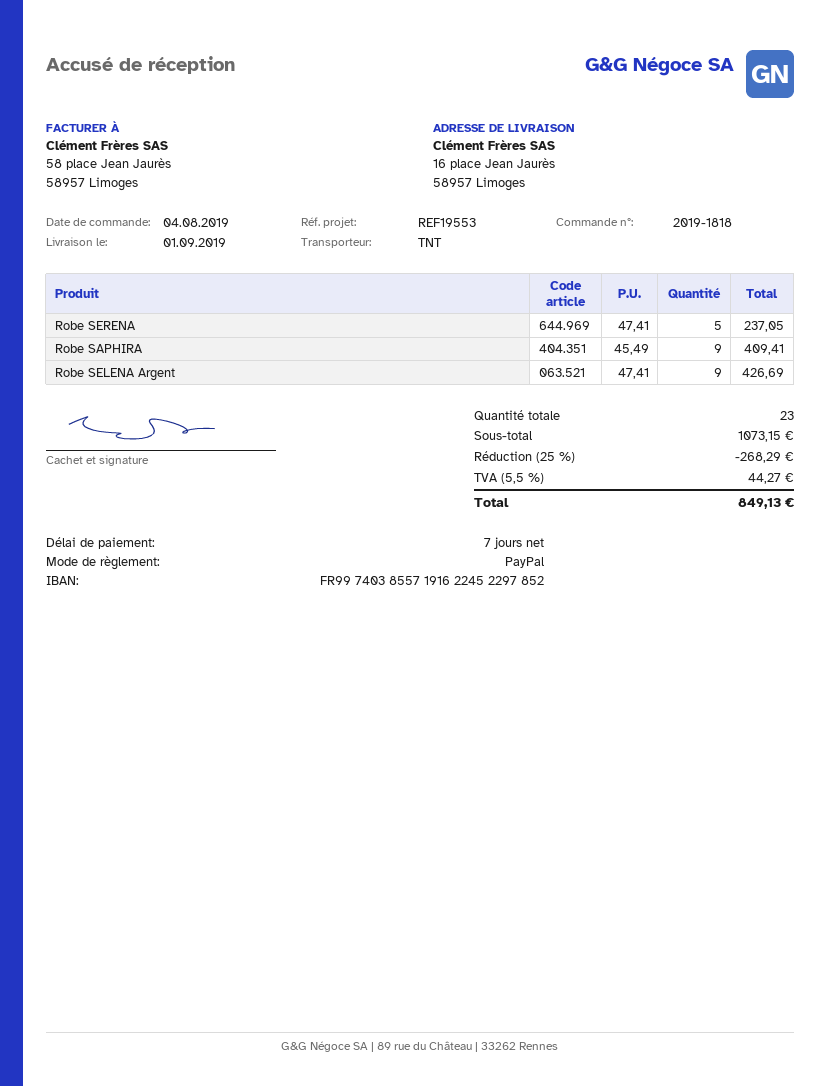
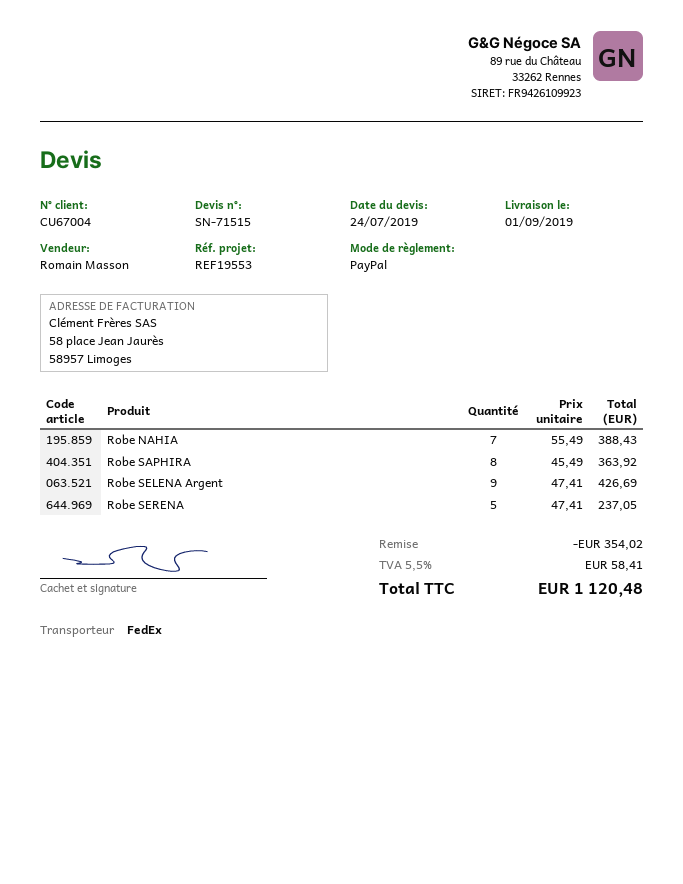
shipping method: TNT -> FedEx
Robe SAPHIRA: 9 x 45.49 = 409.41 -> 8 x 45.49 = 363.92
Robe NAHIA: none -> 7 x 55.49 = 388.43
discount: 268.29 -> 354.02
tax: 5.5% = 44.27 -> 5.5% = 58.41
total: 849.13 -> 1120.48

